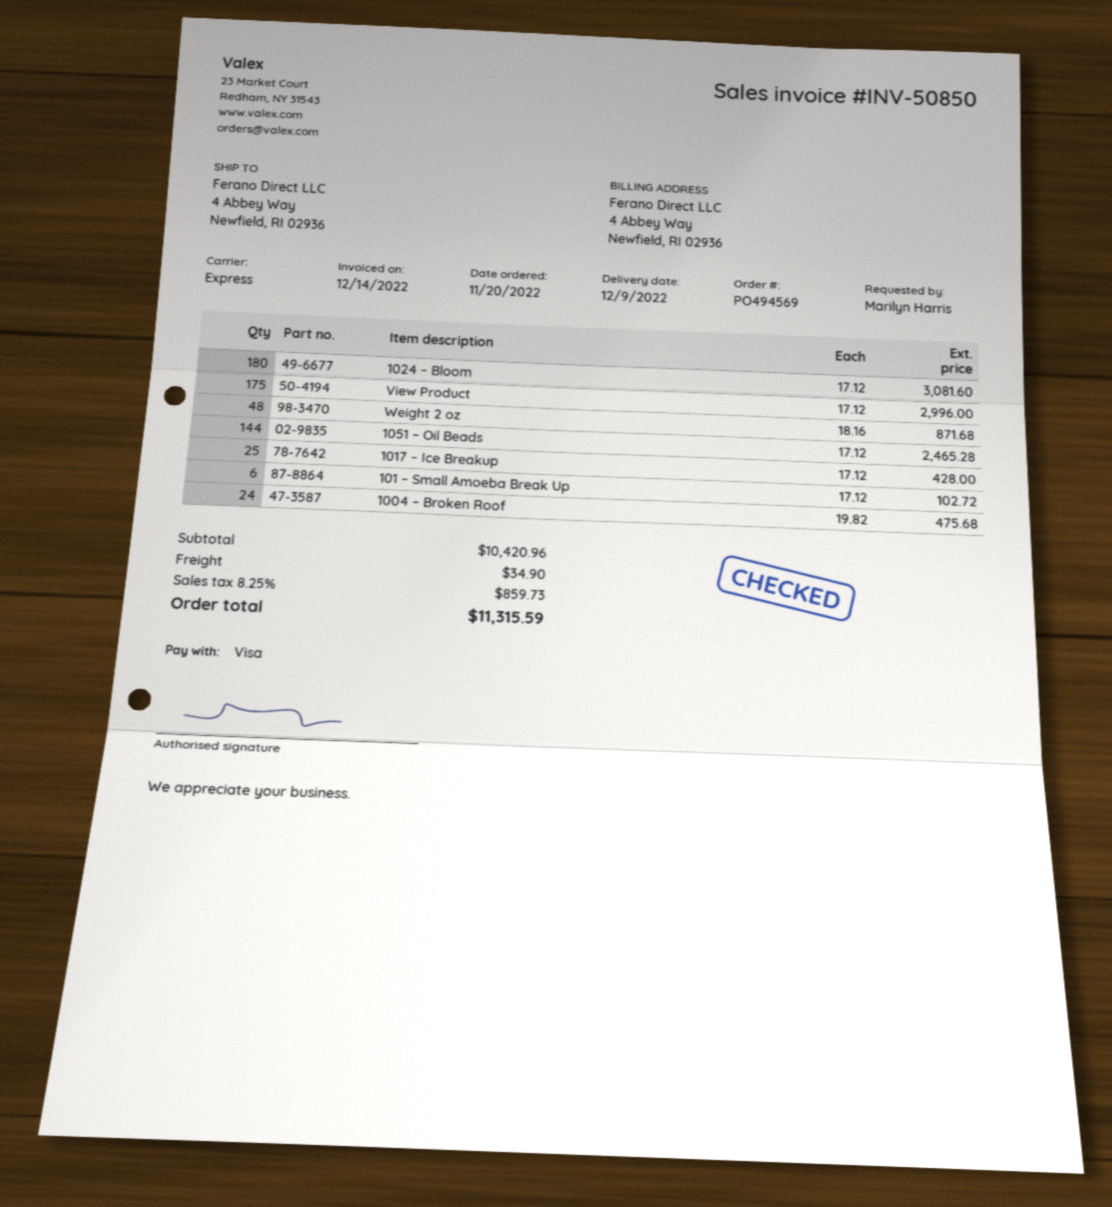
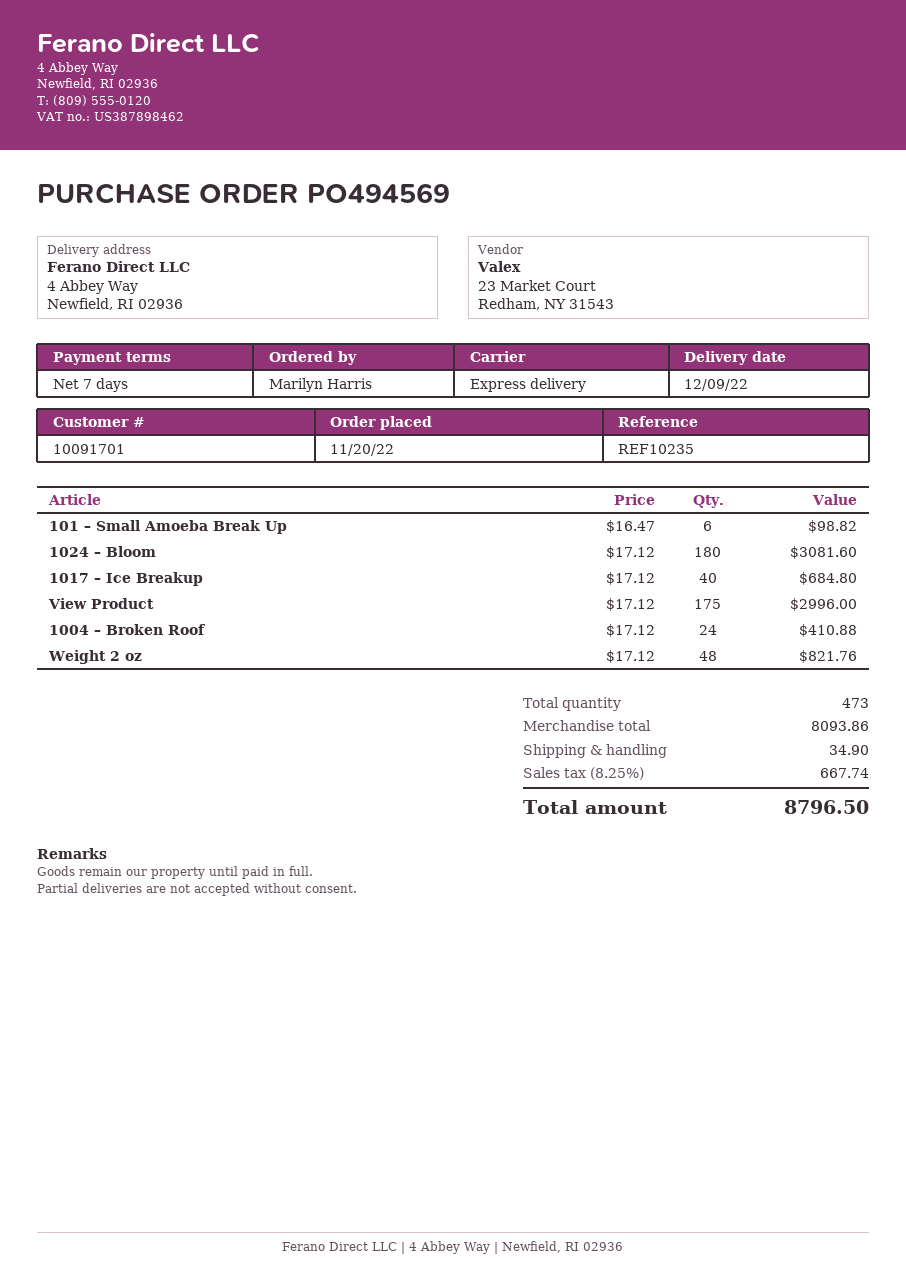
Weight 2 oz: 48 x 18.16 = 871.68 -> 48 x 17.12 = 821.76
1051 – Oil Beads: 144 x 17.12 = 2465.28 -> none
1017 – Ice Breakup: 25 x 17.12 = 428.00 -> 40 x 17.12 = 684.80
101 – Small Amoeba Break Up: 6 x 17.12 = 102.72 -> 6 x 16.47 = 98.82
1004 – Broken Roof: 24 x 19.82 = 475.68 -> 24 x 17.12 = 410.88
subtotal: 10420.96 -> 8093.86
tax: 8.25% = 859.73 -> 8.25% = 667.74
total: 11315.59 -> 8796.50

